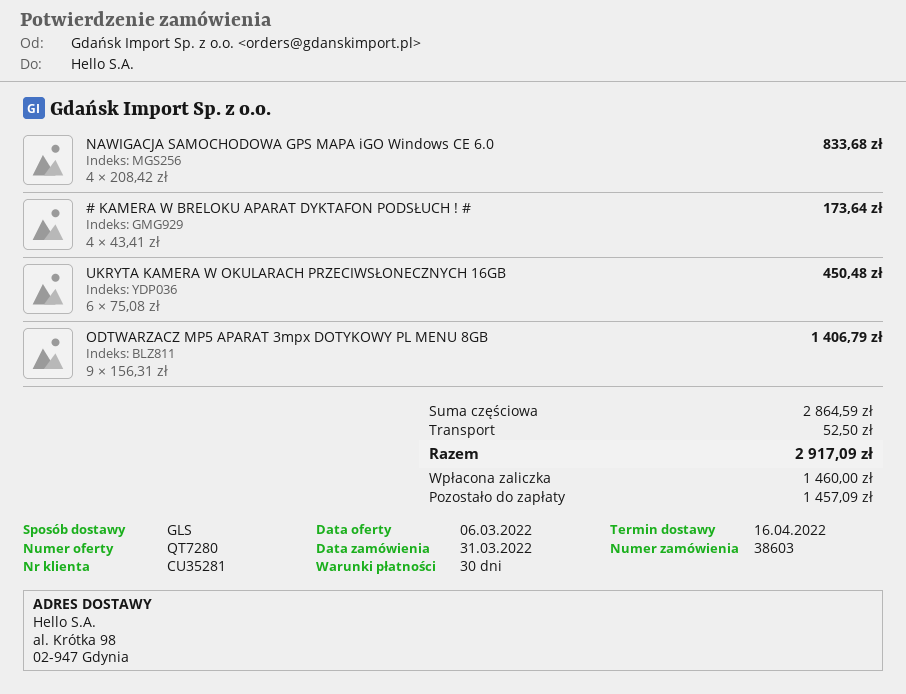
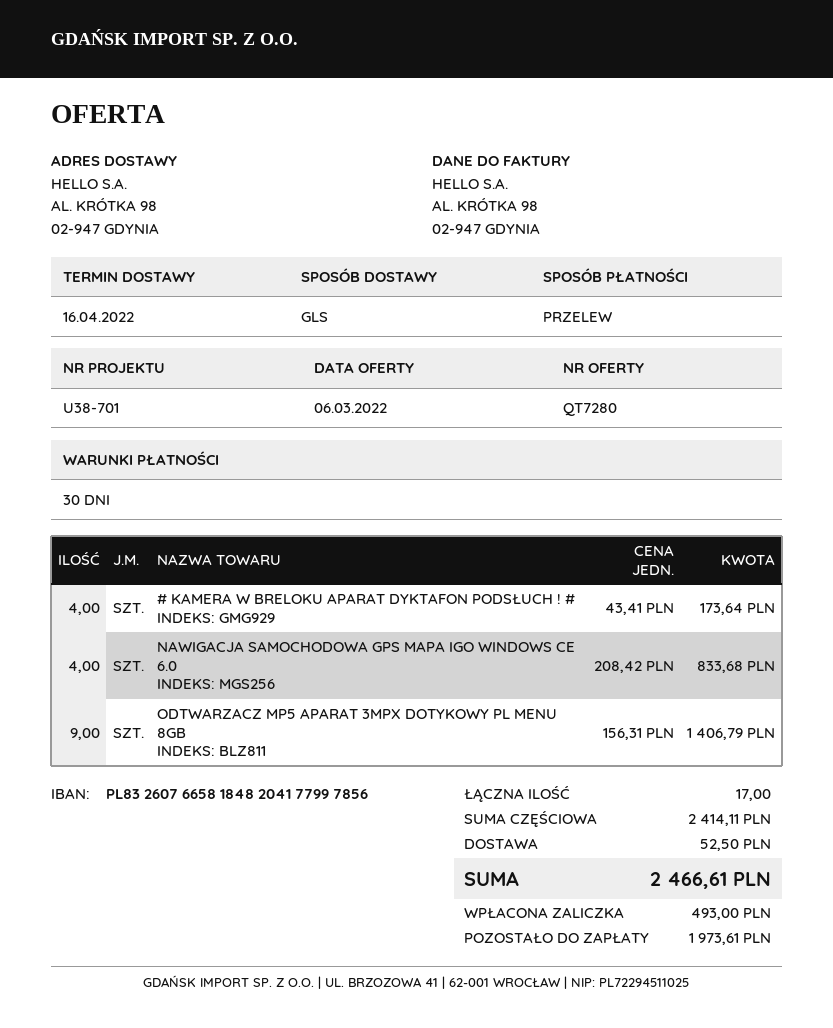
UKRYTA KAMERA W OKULARACH PRZECIWSŁONECZNYCH 16GB: 6 x 75.08 = 450.48 -> none
subtotal: 2864.59 -> 2414.11
total: 2917.09 -> 2466.61
deposit: 1460.00 -> 493.00
balance: 1457.09 -> 1973.61

